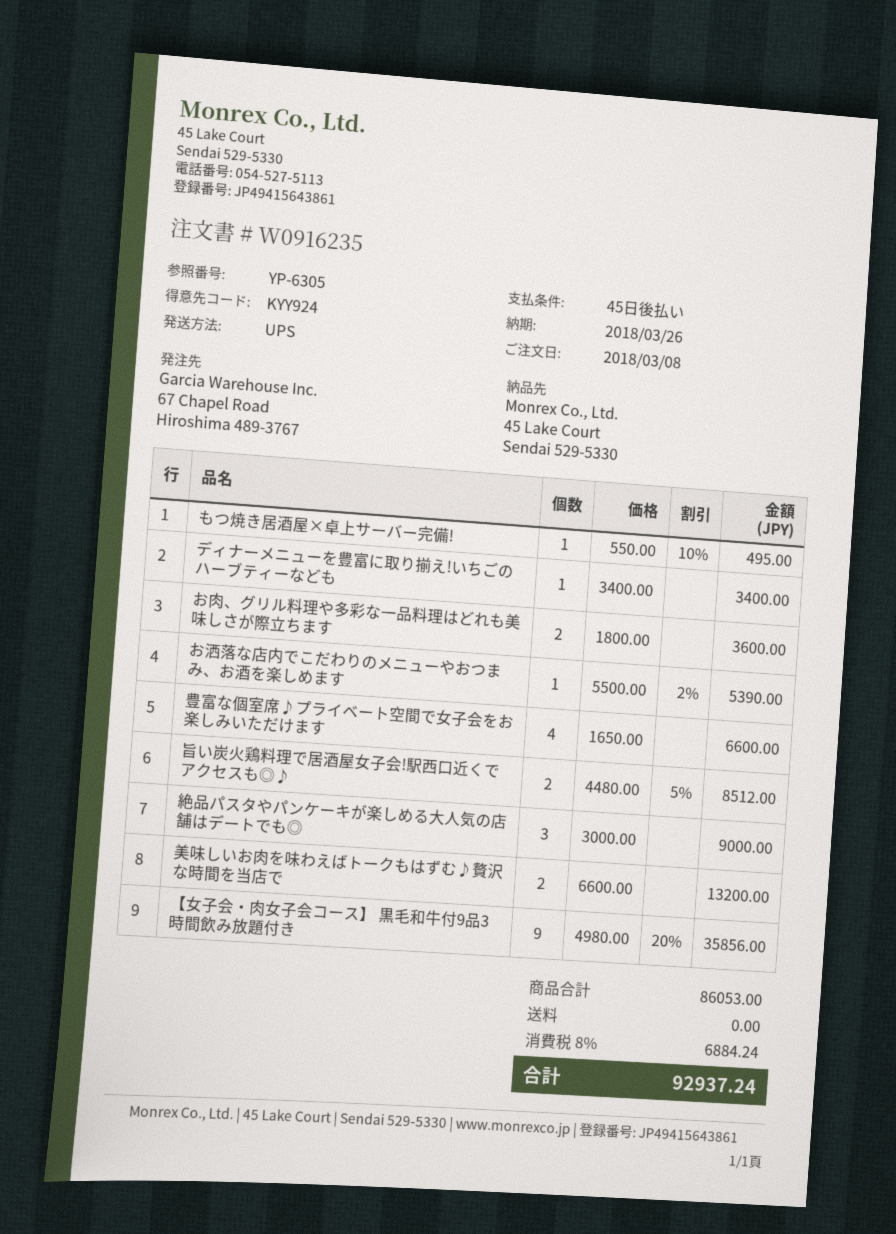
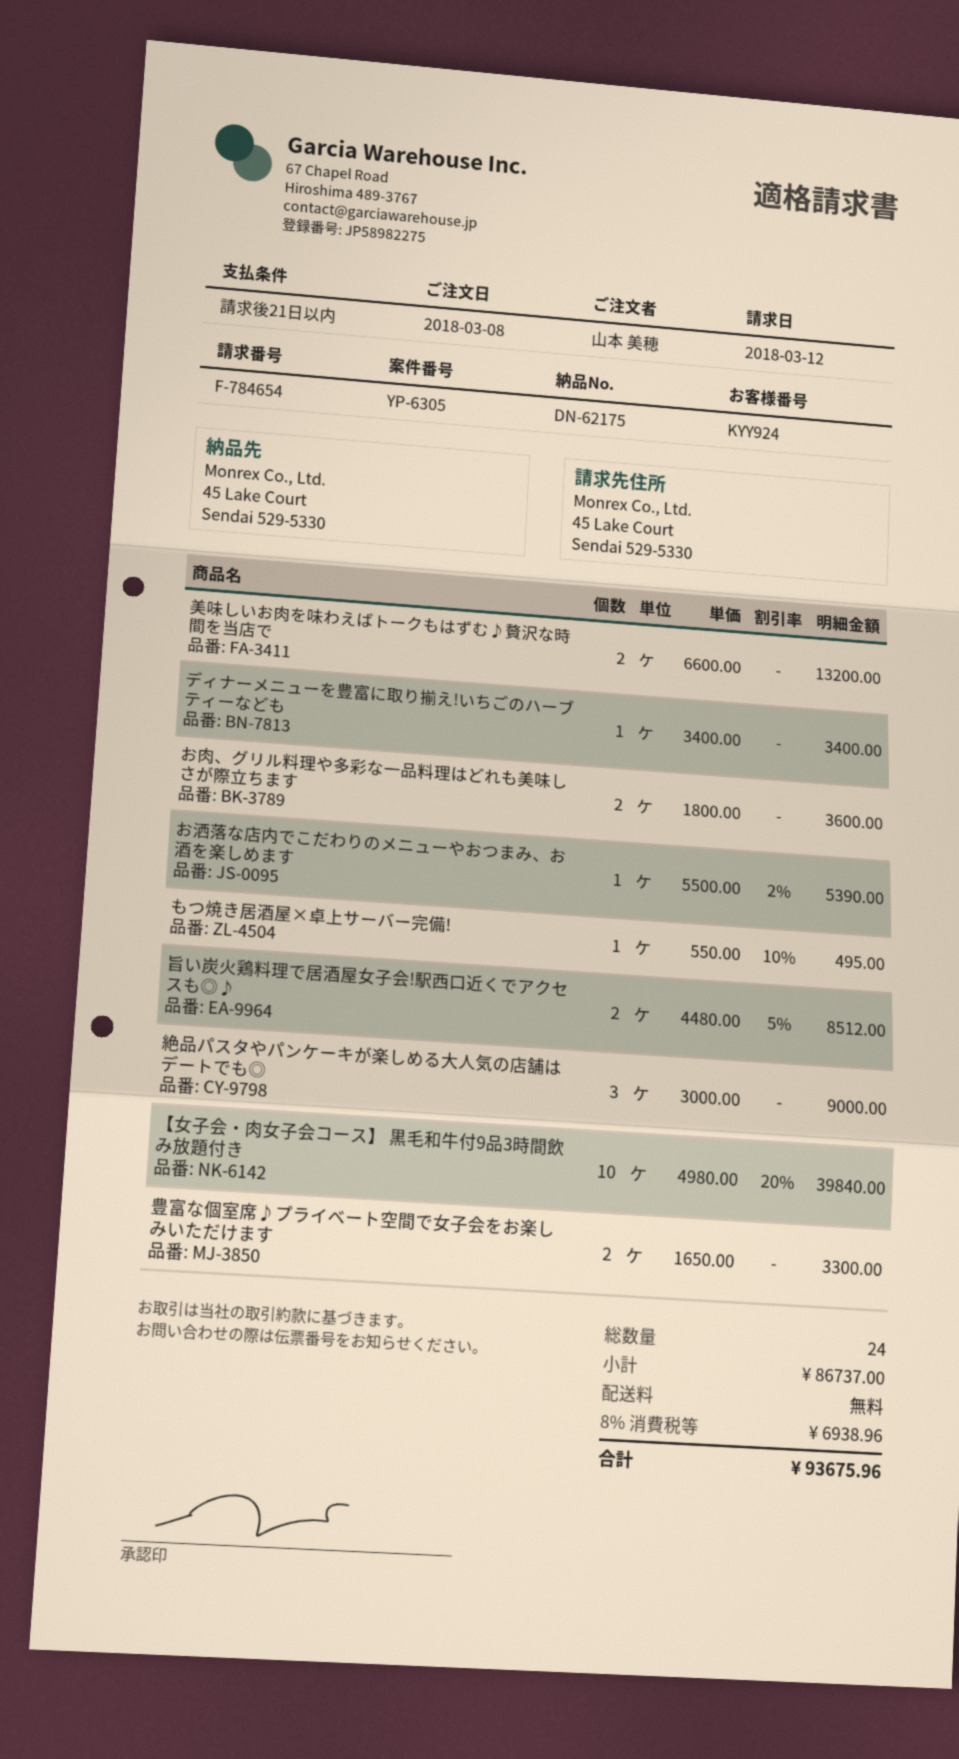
payment terms: 45 days -> 21 days
豊富な個室席♪プライベート空間で女子会をお楽しみいただけます: 4 x 1650.00 = 6600.00 -> 2 x 1650.00 = 3300.00
【女子会・肉女子会コース】 黒毛和牛付9品3時間飲み放題付き: 9 x 4980.00 - 20% = 35856.00 -> 10 x 4980.00 - 20% = 39840.00
subtotal: 86053.00 -> 86737.00
tax: 8% = 6884.24 -> 8% = 6938.96
total: 92937.24 -> 93675.96

